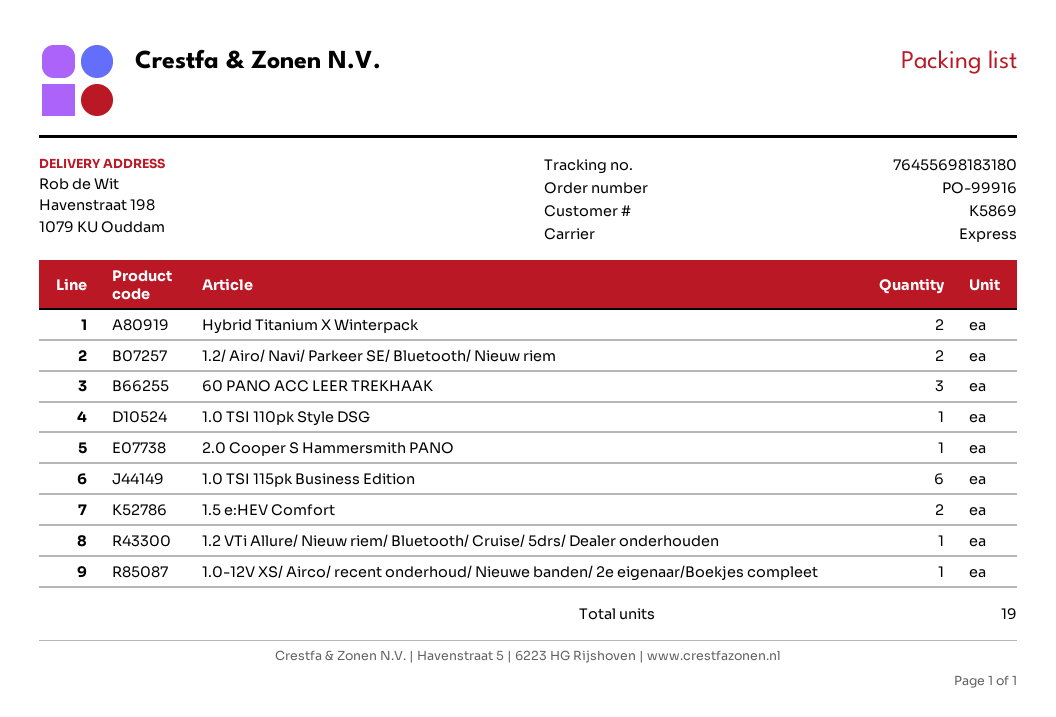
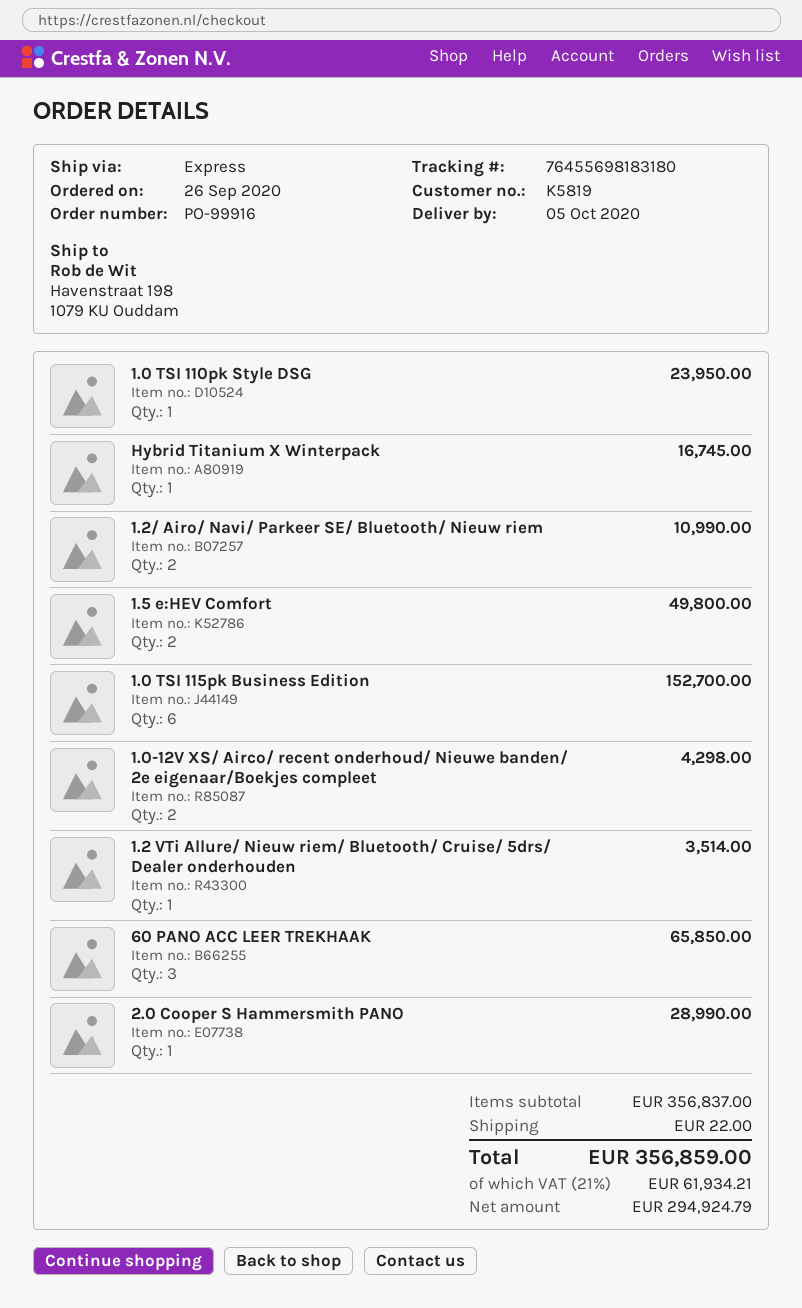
customer number: K5869 -> K5819
Hybrid Titanium X Winterpack: 2 -> 1
1.0-12V XS/ Airco/ recent onderhoud/ Nieuwe banden/ 2e eigenaar/Boekjes compleet: 1 -> 2

